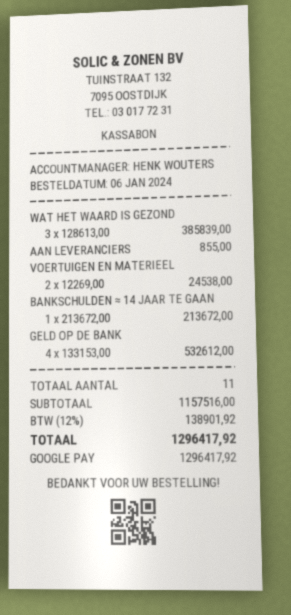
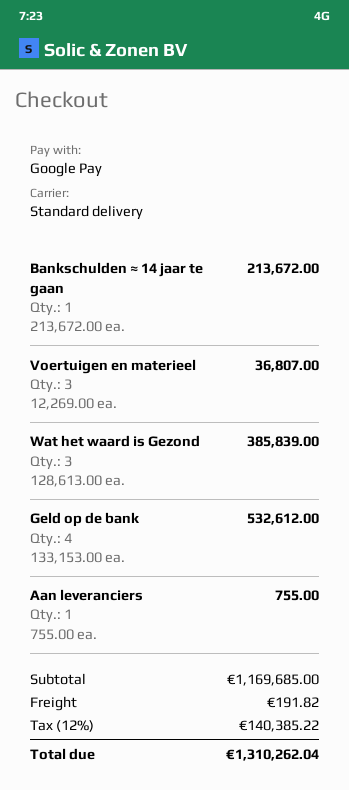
AAN LEVERANCIERS: 1 x 855.00 = 855.00 -> 1 x 755.00 = 755.00
VOERTUIGEN EN MATERIEEL: 2 x 12269.00 = 24538.00 -> 3 x 12269.00 = 36807.00
subtotal: 1157516.00 -> 1169685.00
shipping: none -> 191.82
tax: 12% = 138901.92 -> 12% = 140385.22
total: 1296417.92 -> 1310262.04

